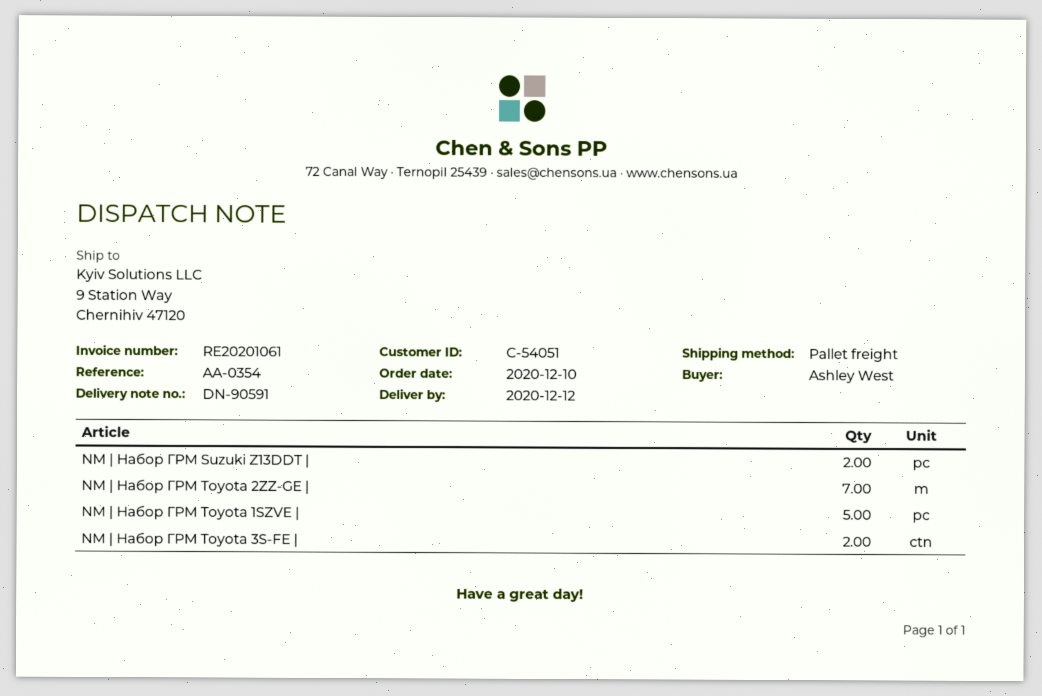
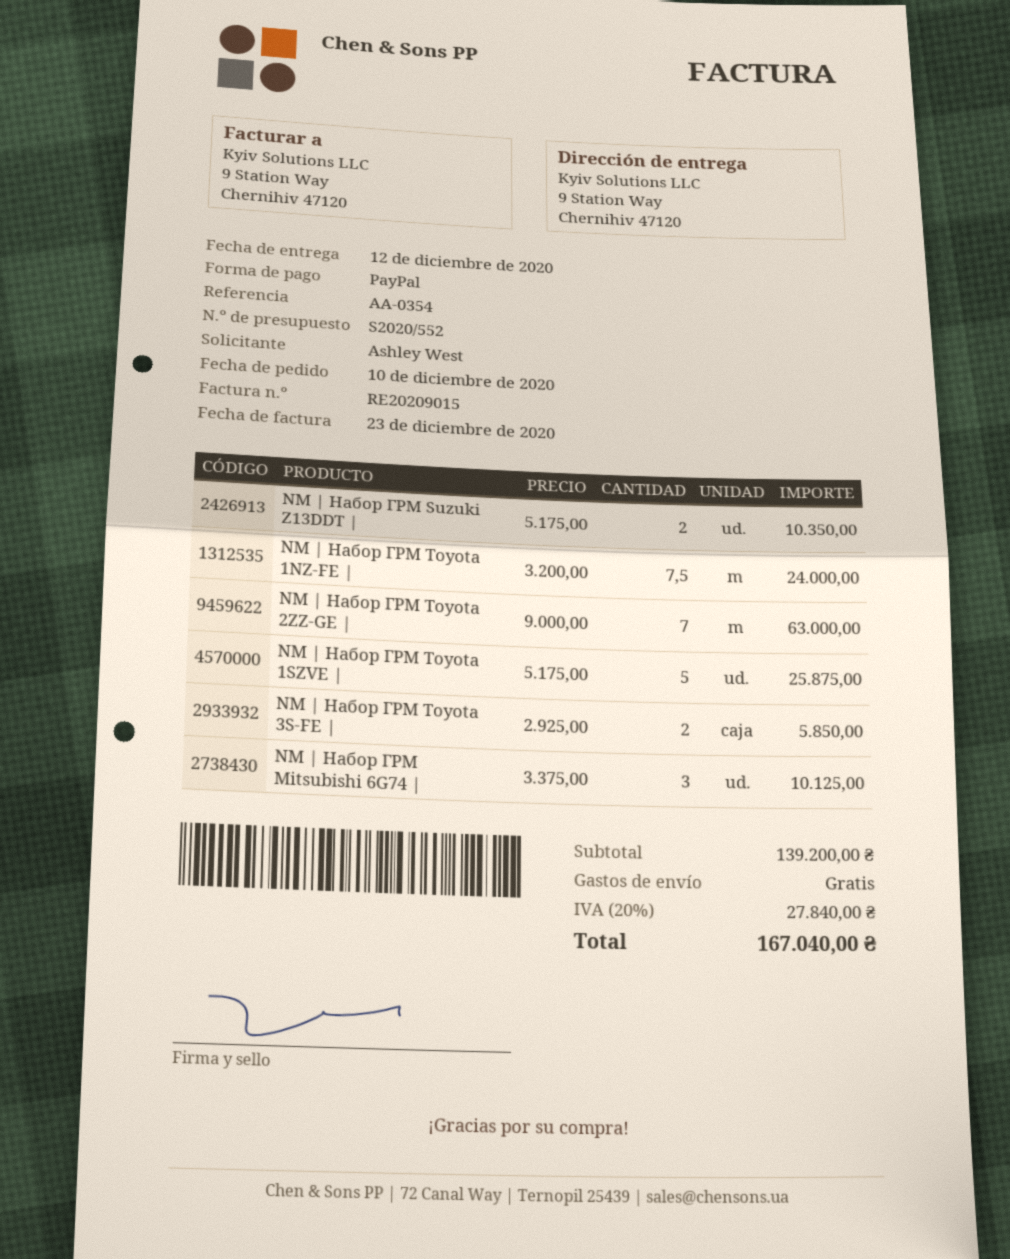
invoice number: RE20201061 -> RE20209015
NM | Набор ГРМ Toyota 1NZ-FE |: none -> 7.5
NM | Набор ГРМ Mitsubishi 6G74 |: none -> 3

